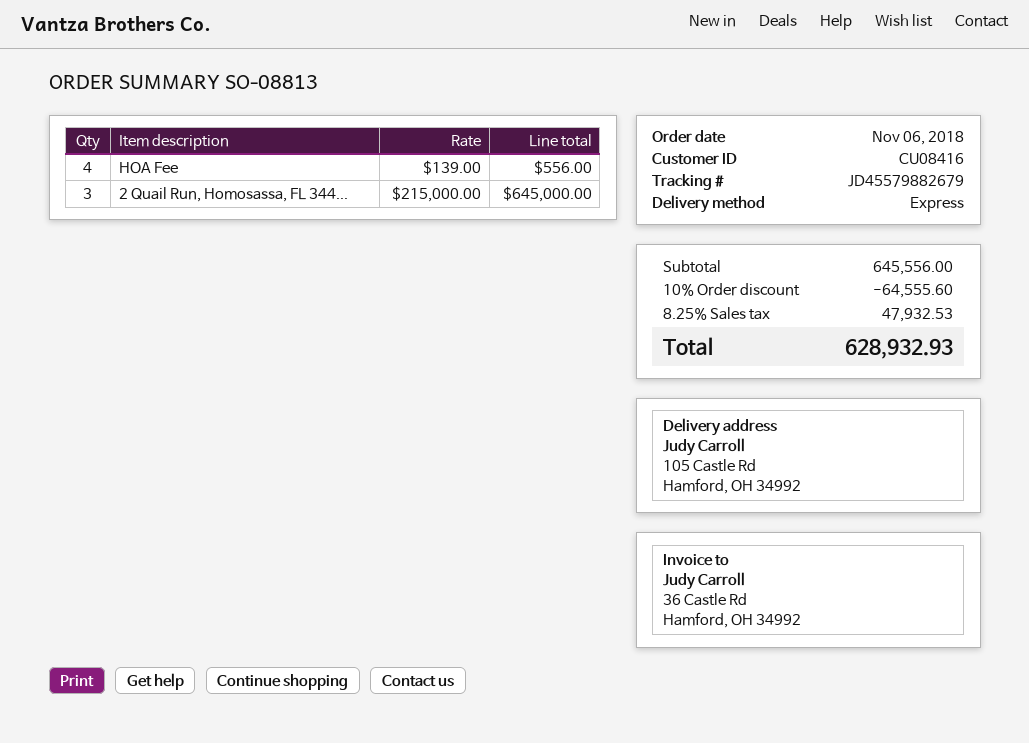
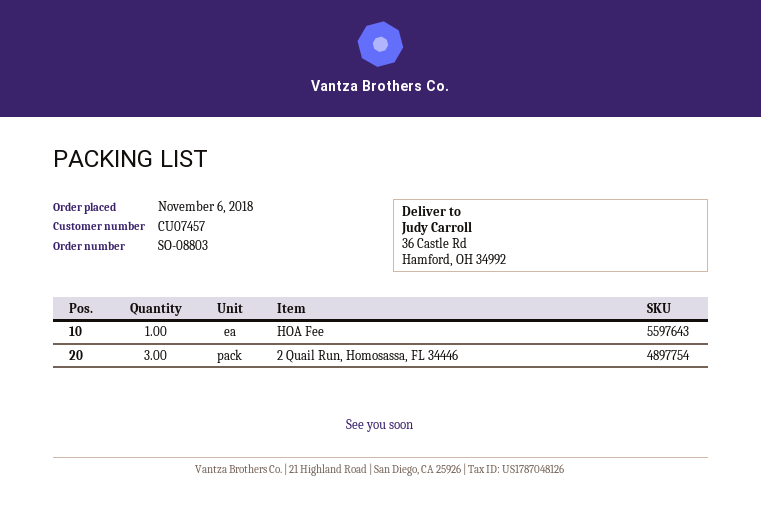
order number: SO-08813 -> SO-08803
customer number: CU08416 -> CU07457
ship to: 105 Castle Rd, Hamford, OH 34992 -> 36 Castle Rd, Hamford, OH 34992
HOA Fee: 4 -> 1

